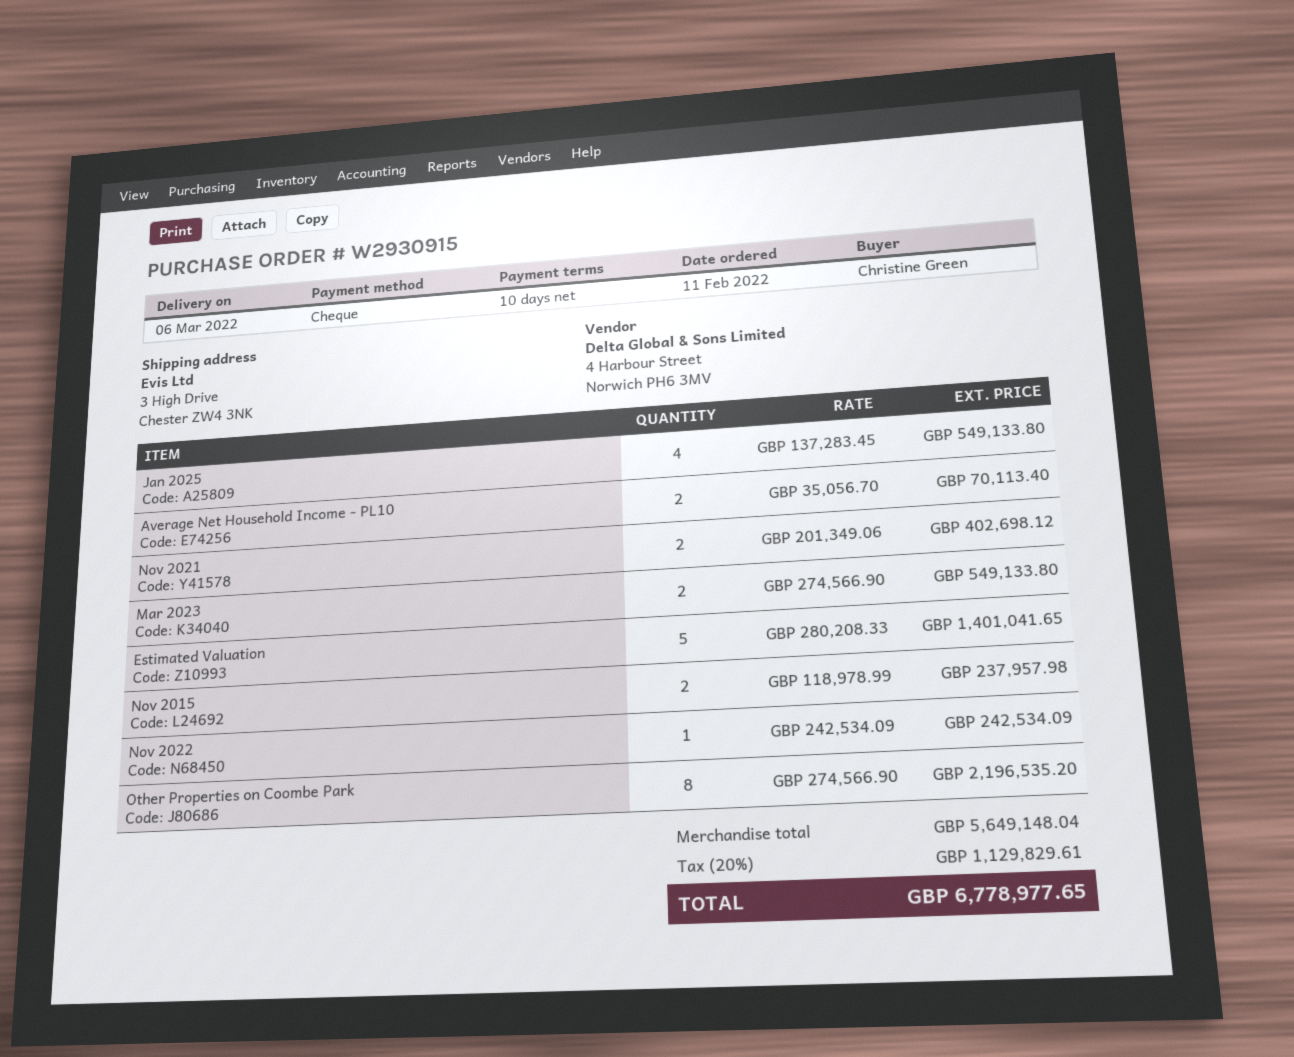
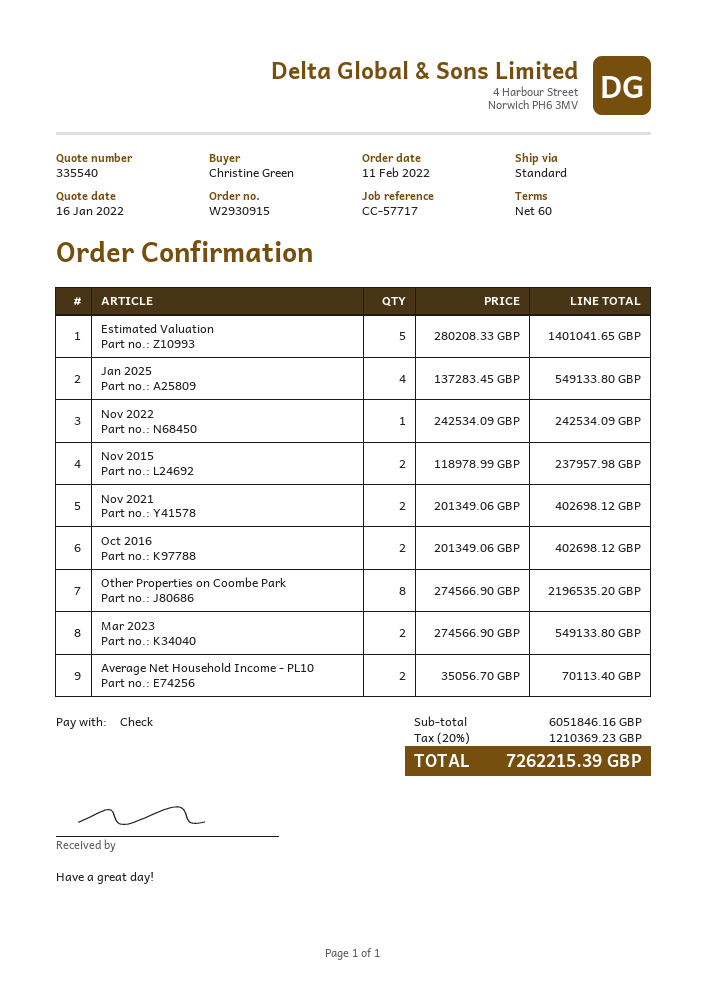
payment terms: 10 days -> 60 days
Oct 2016: none -> 2 x 201349.06 = 402698.12
subtotal: 5649148.04 -> 6051846.16
tax: 20% = 1129829.61 -> 20% = 1210369.23
total: 6778977.65 -> 7262215.39

